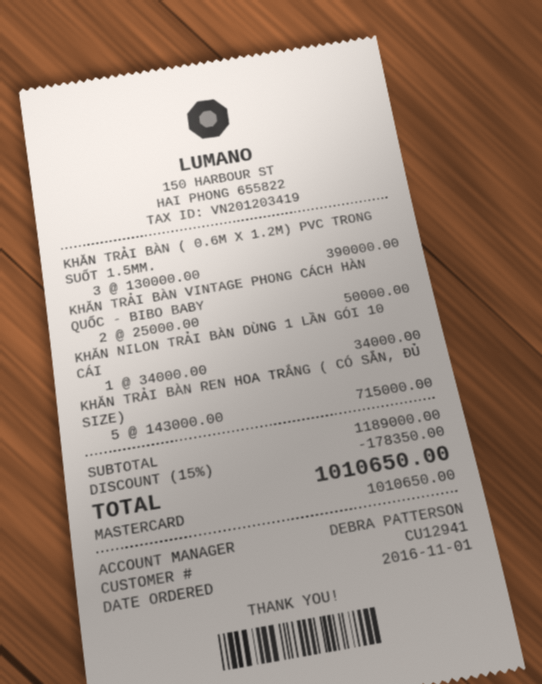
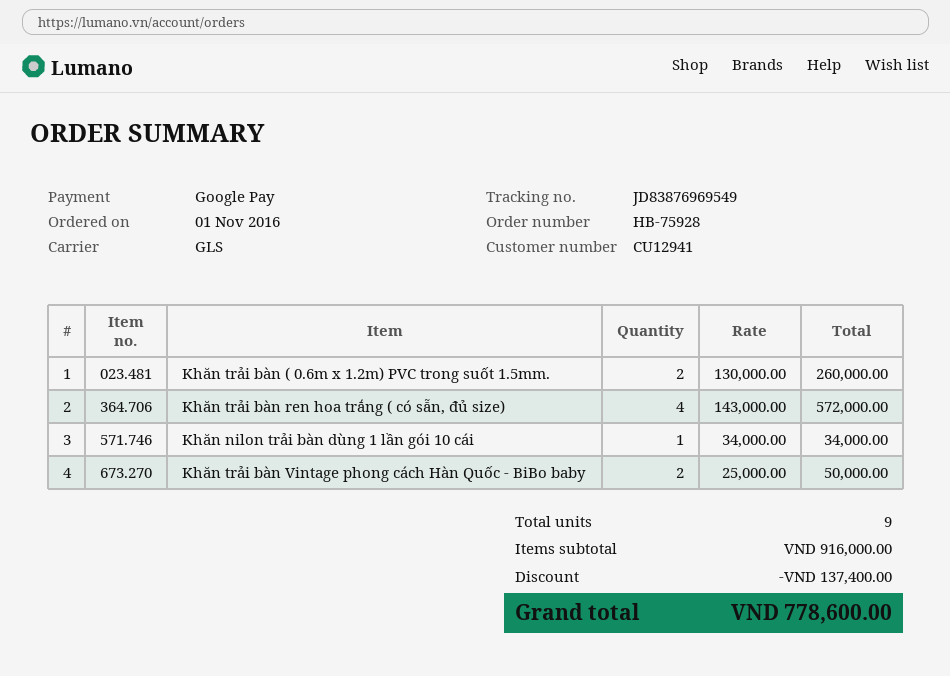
payment method: Mastercard -> Google Pay
KHĂN TRẢI BÀN ( 0.6M X 1.2M) PVC TRONG SUỐT 1.5MM.: 3 x 130000.00 = 390000.00 -> 2 x 130000.00 = 260000.00
KHĂN TRẢI BÀN REN HOA TRẮNG ( CÓ SẴN, ĐỦ SIZE): 5 x 143000.00 = 715000.00 -> 4 x 143000.00 = 572000.00
subtotal: 1189000.00 -> 916000.00
discount: 178350.00 -> 137400.00
total: 1010650.00 -> 778600.00

